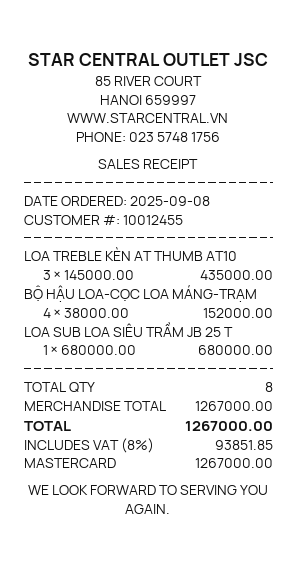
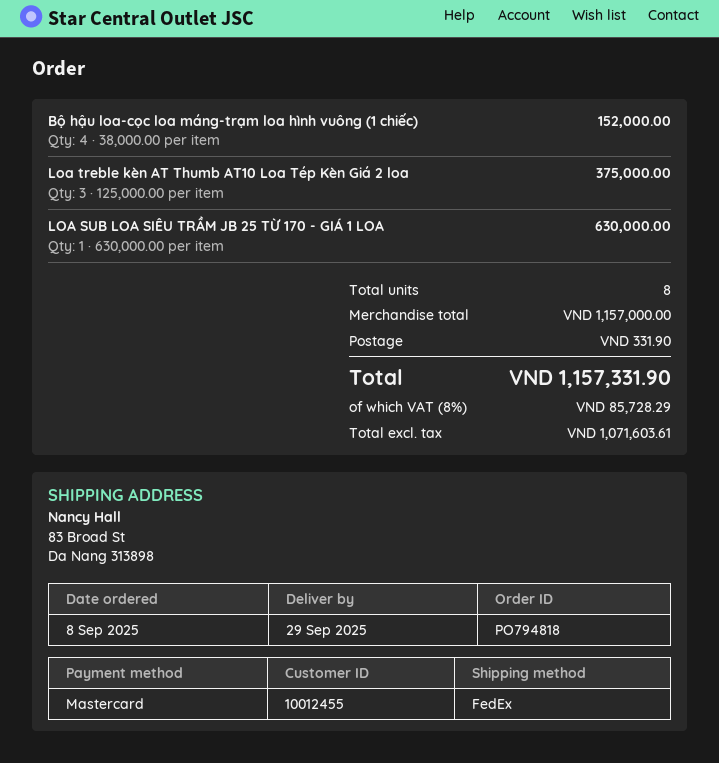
LOA TREBLE KÈN AT THUMB AT10: 3 x 145000.00 = 435000.00 -> 3 x 125000.00 = 375000.00
LOA SUB LOA SIÊU TRẦM JB 25 T: 1 x 680000.00 = 680000.00 -> 1 x 630000.00 = 630000.00
subtotal: 1267000.00 -> 1157000.00
shipping: none -> 331.90
tax: 8% = 93851.85 -> 8% = 85728.29
total: 1267000.00 -> 1157331.90

